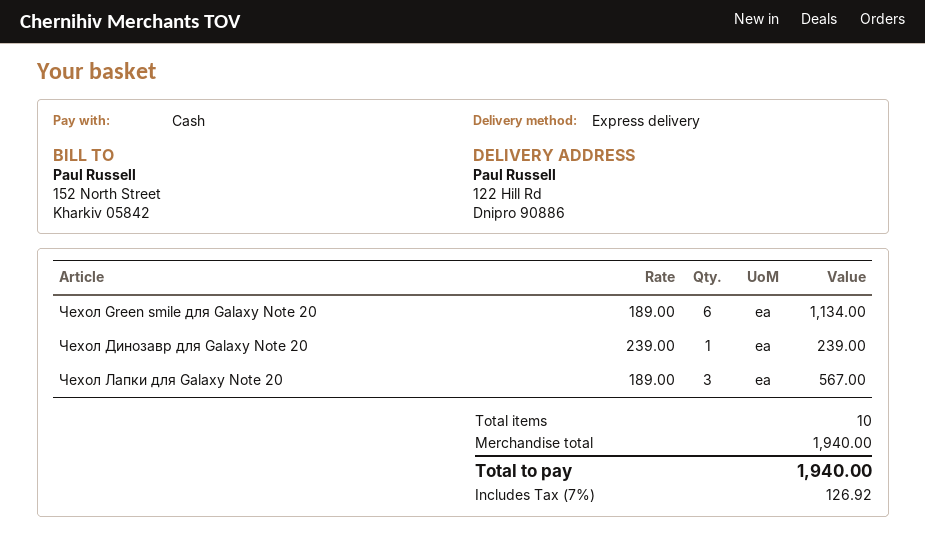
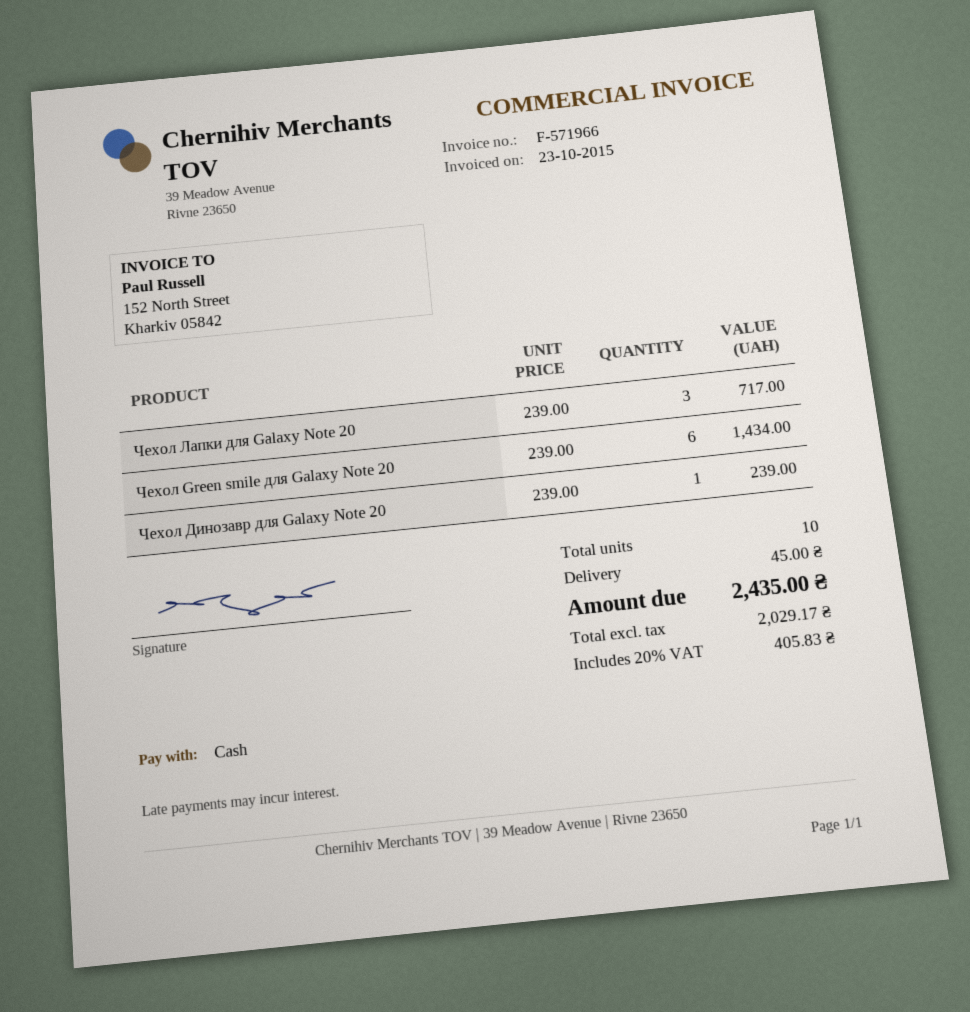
Чехол Green smile для Galaxy Note 20: 6 x 189.00 = 1134.00 -> 6 x 239.00 = 1434.00
Чехол Лапки для Galaxy Note 20: 3 x 189.00 = 567.00 -> 3 x 239.00 = 717.00
shipping: none -> 45.00
tax: 7% = 126.92 -> 20% = 405.83
total: 1940.00 -> 2435.00

